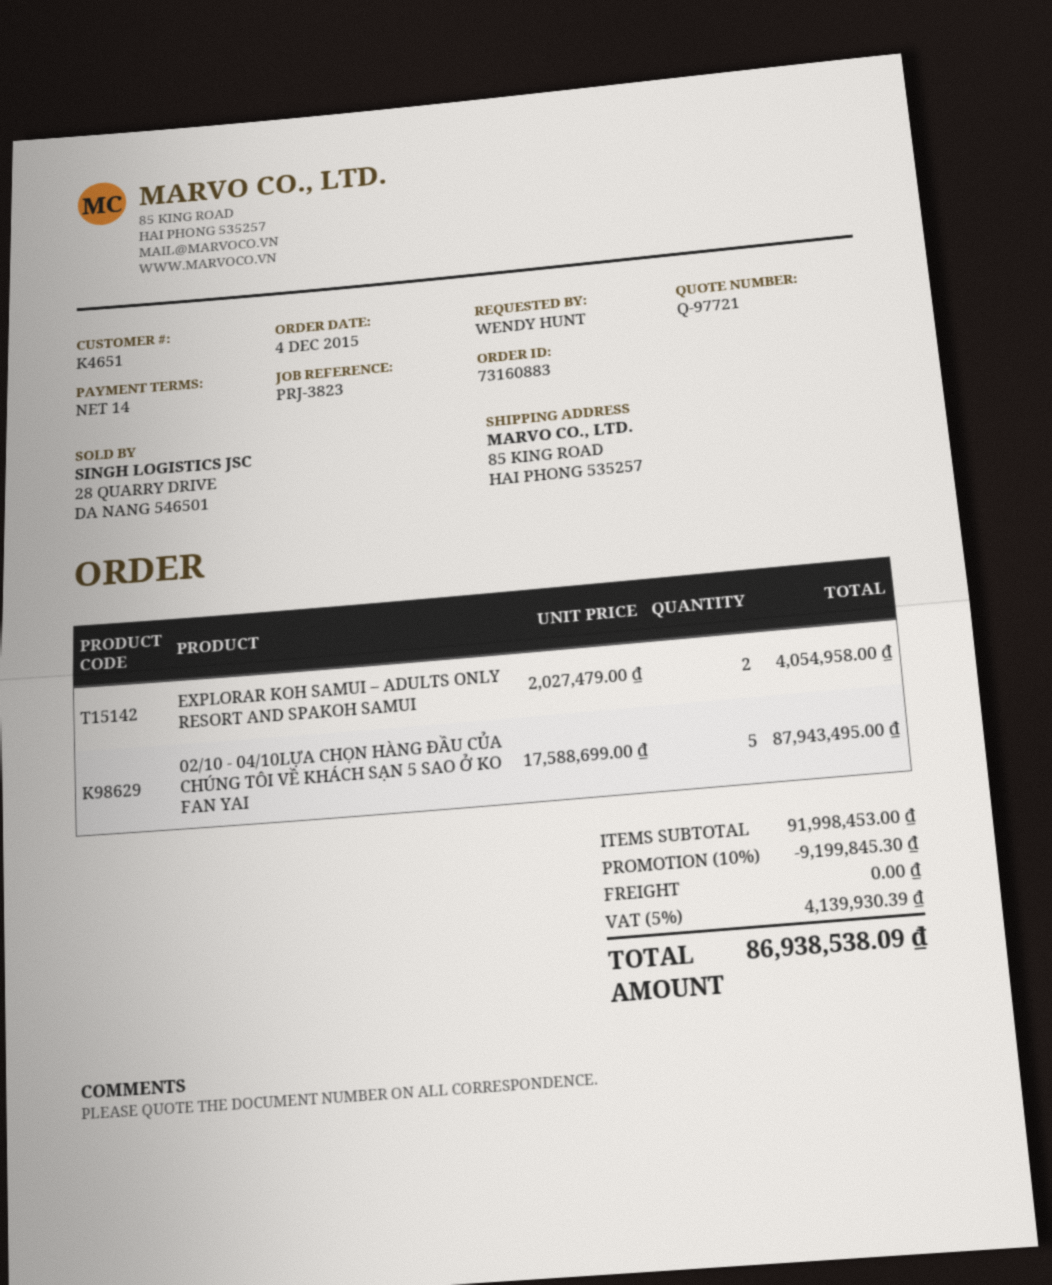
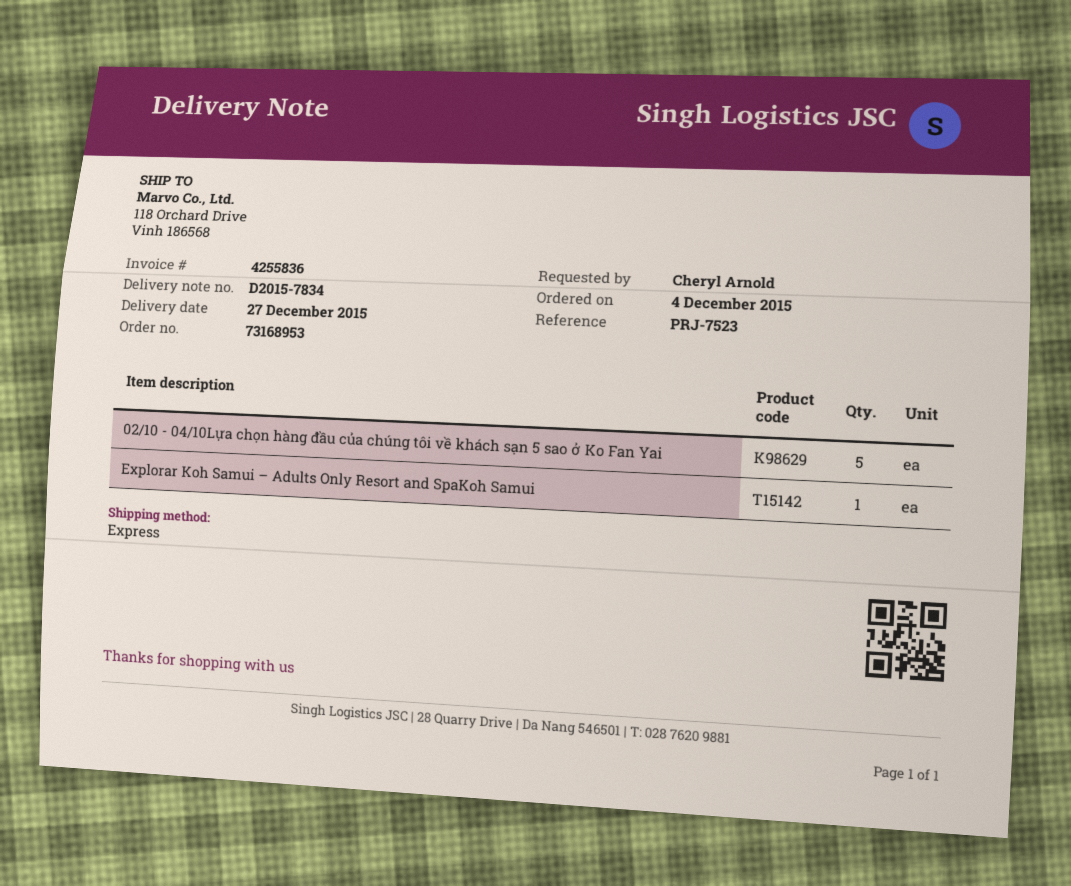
order number: 73160883 -> 73168953
reference: PRJ-3823 -> PRJ-7523
ordered by: WENDY HUNT -> Cheryl Arnold
ship to: 85 KING ROAD, HAI PHONG 535257 -> 118 Orchard Drive, Vinh 186568
EXPLORAR KOH SAMUI – ADULTS ONLY RESORT AND SPAKOH SAMUI: 2 -> 1

